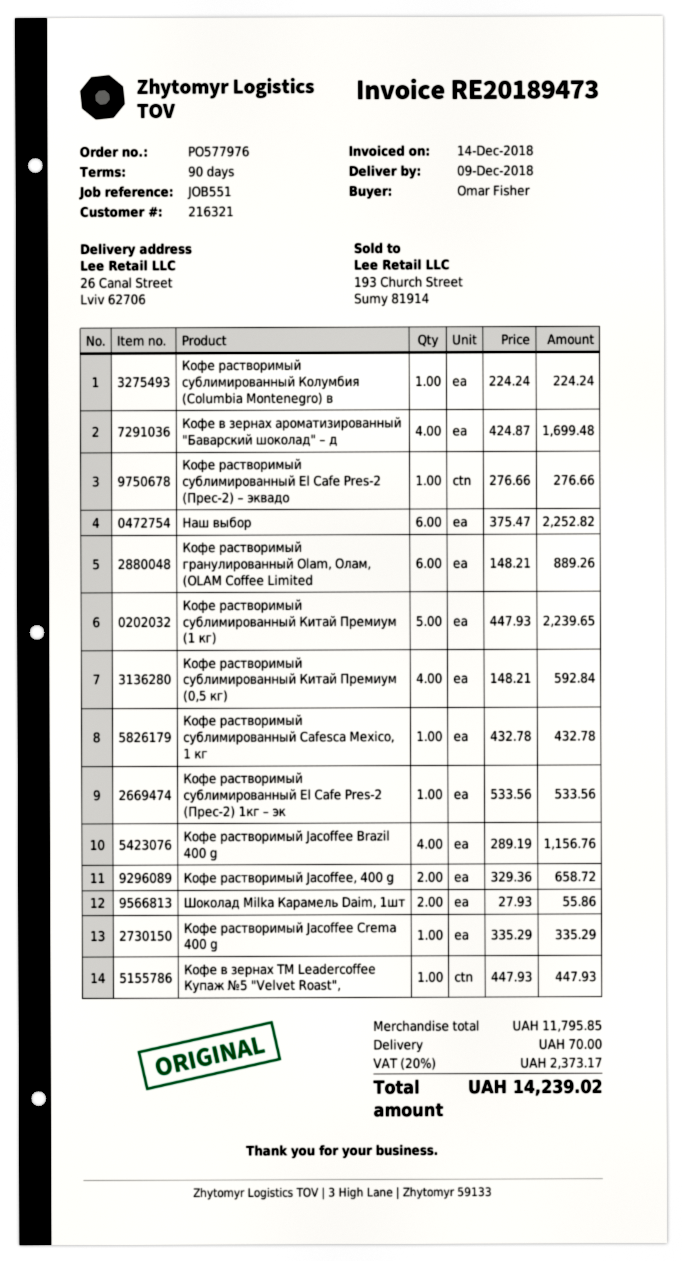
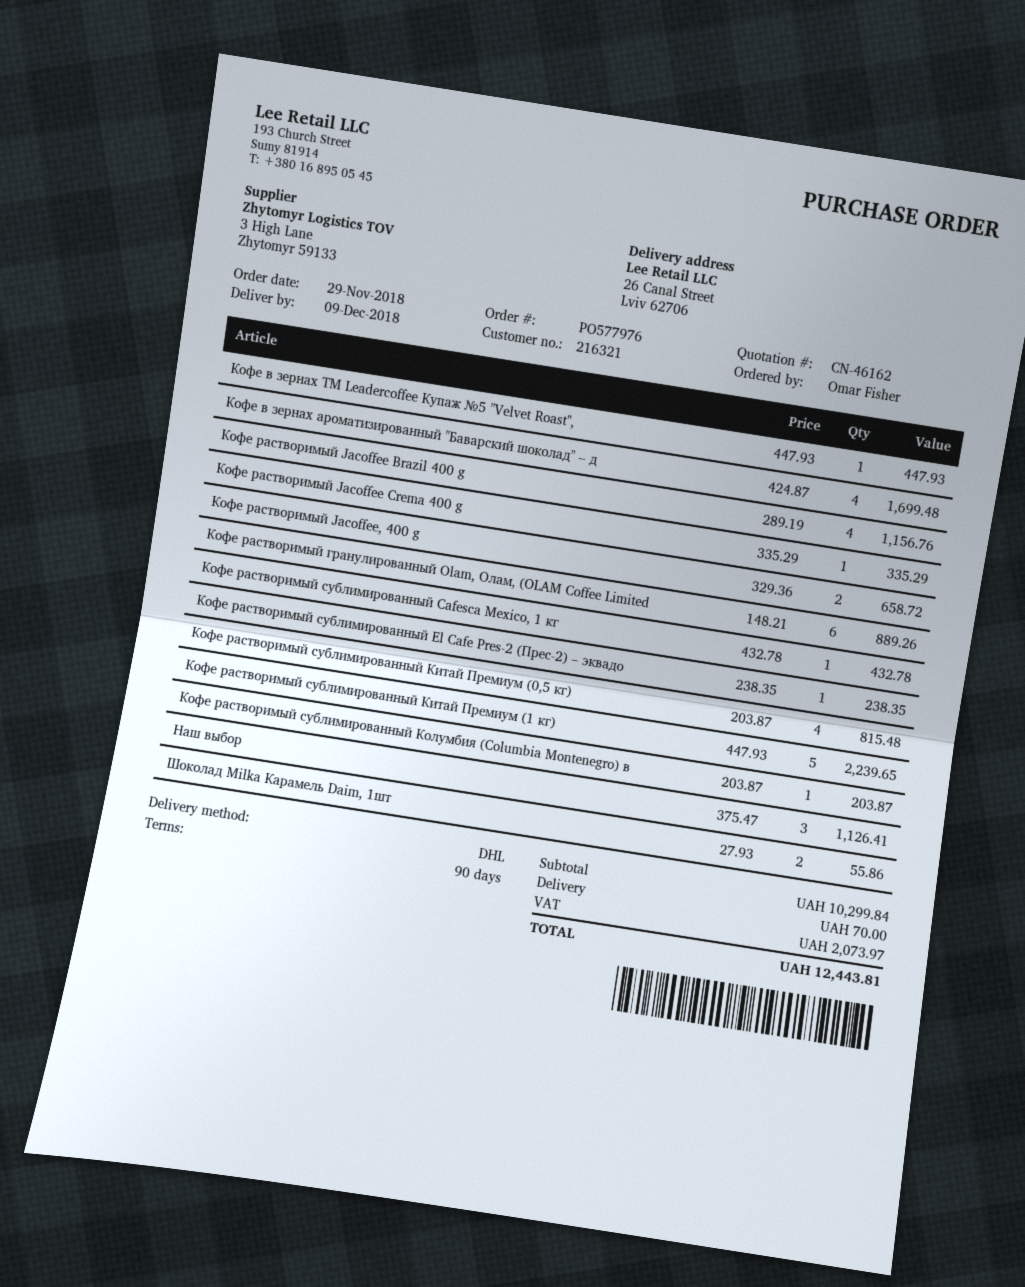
Кофе растворимый сублимированный Колумбия (Columbia Montenegro) в: 1 x 224.24 = 224.24 -> 1 x 203.87 = 203.87
Кофе растворимый сублимированный El Cafe Pres-2 (Прес-2) – эквадо: 1 x 276.66 = 276.66 -> 1 x 238.35 = 238.35
Наш выбор: 6 x 375.47 = 2252.82 -> 3 x 375.47 = 1126.41
Кофе растворимый сублимированный Китай Премиум (0,5 кг): 4 x 148.21 = 592.84 -> 4 x 203.87 = 815.48
Кофе растворимый сублимированный El Cafe Pres-2 (Прес-2) 1кг – эк: 1 x 533.56 = 533.56 -> none
subtotal: 11795.85 -> 10299.84
tax: 2373.17 -> 2073.97
total: 14239.02 -> 12443.81

